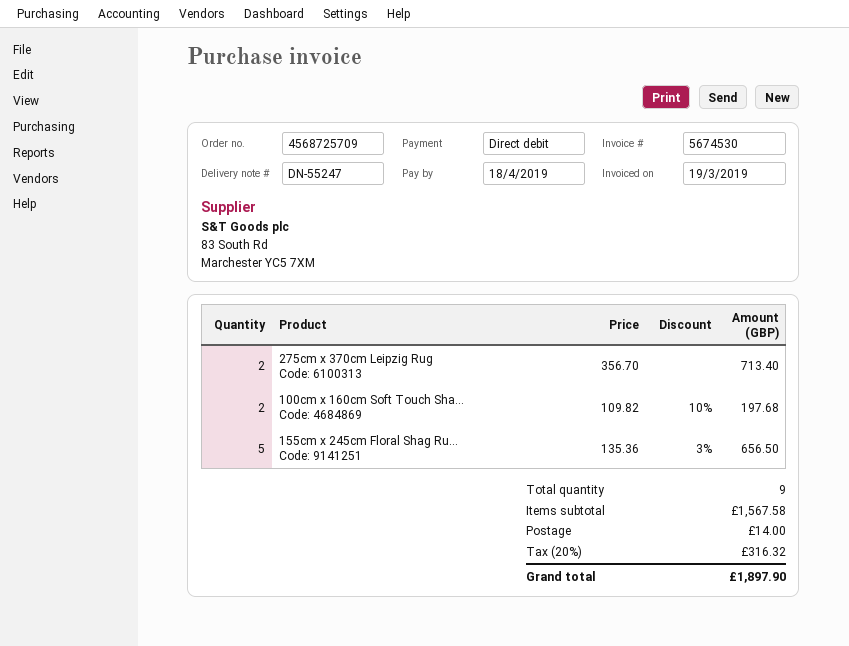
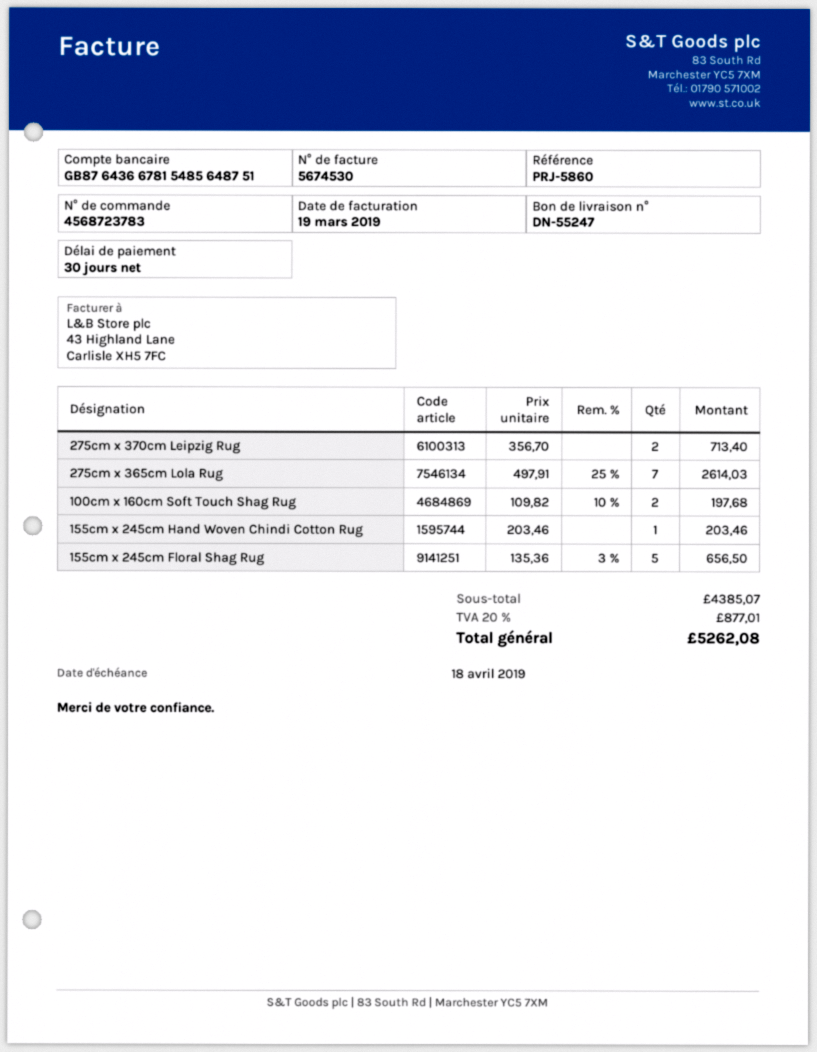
order number: 4568725709 -> 4568723783
275cm x 365cm Lola Rug: none -> 7 x 497.91 - 25% = 2614.03
155cm x 245cm Hand Woven Chindi Cotton Rug: none -> 1 x 203.46 = 203.46
subtotal: 1567.58 -> 4385.07
shipping: 14.00 -> none
tax: 20% = 316.32 -> 20% = 877.01
total: 1897.90 -> 5262.08

